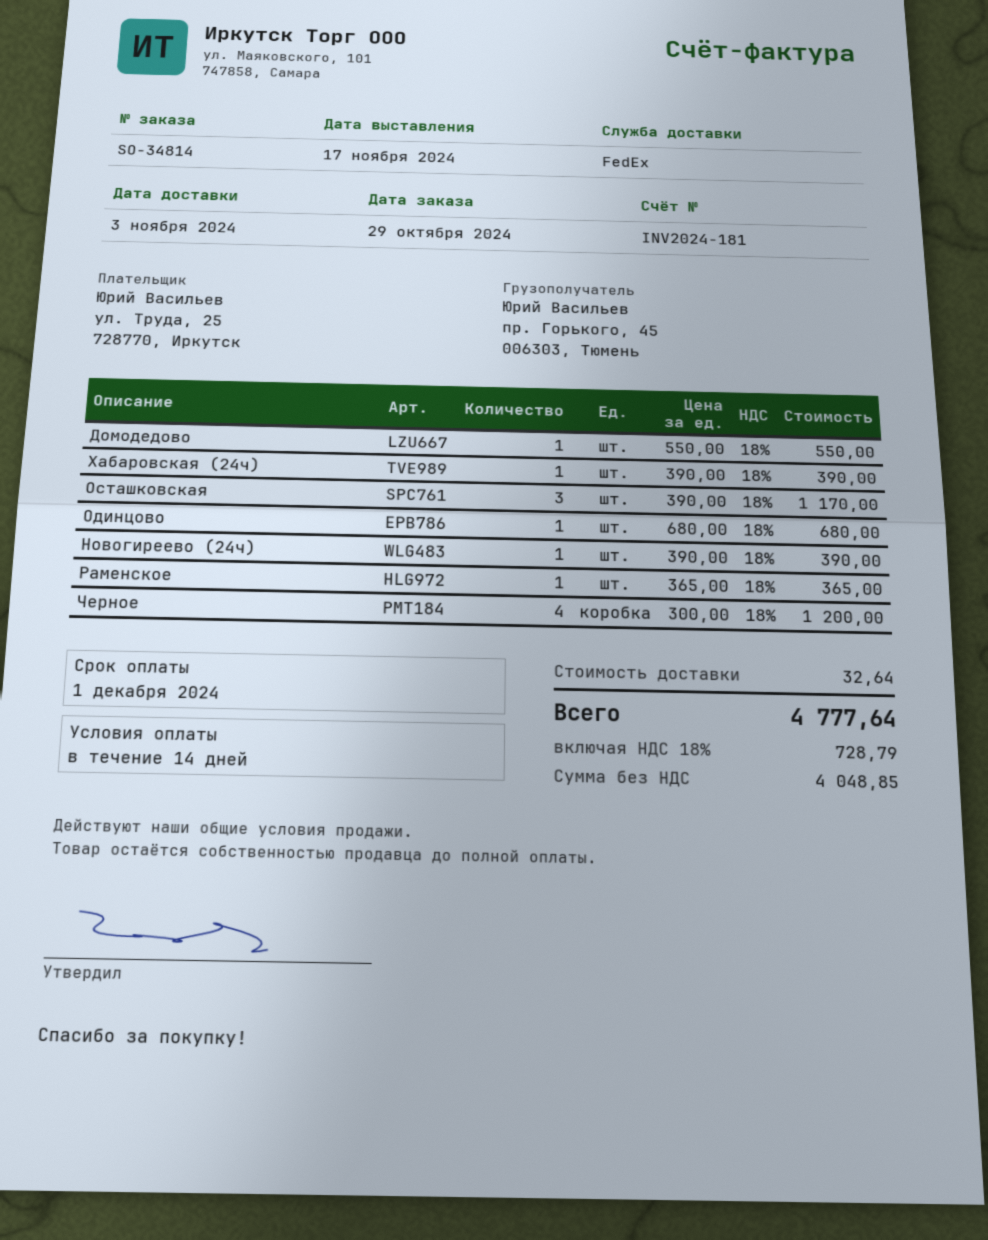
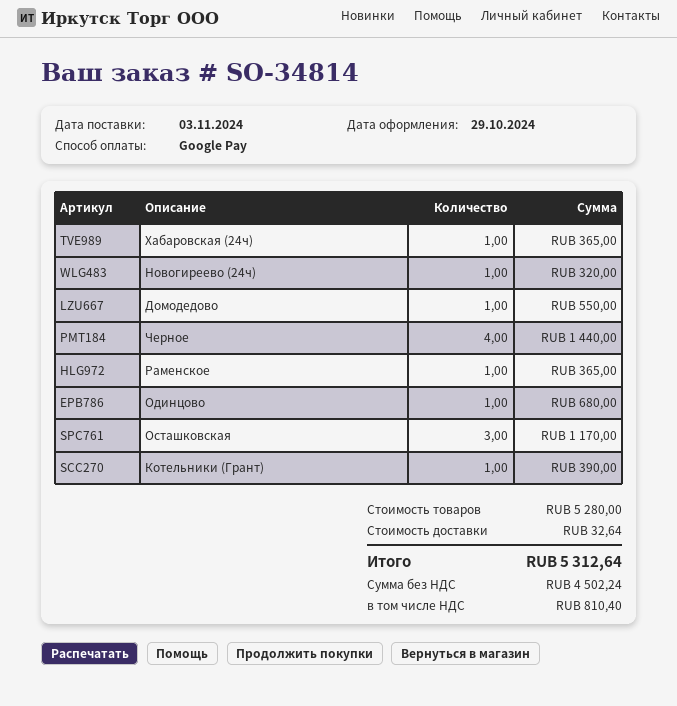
Хабаровская (24ч): 1 for 390.00 -> 1 for 365.00
Новогиреево (24ч): 1 for 390.00 -> 1 for 320.00
Черное: 4 for 1200.00 -> 4 for 1440.00
Котельники (Грант): none -> 1 for 390.00
net: 4048.85 -> 4502.24
tax: 728.79 -> 810.40
total: 4777.64 -> 5312.64

